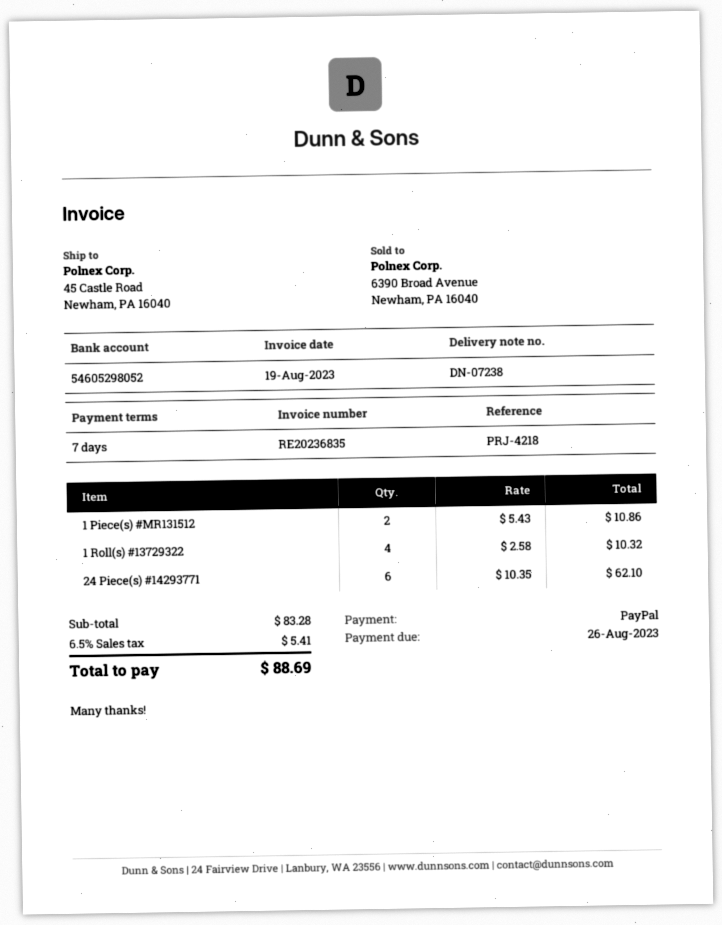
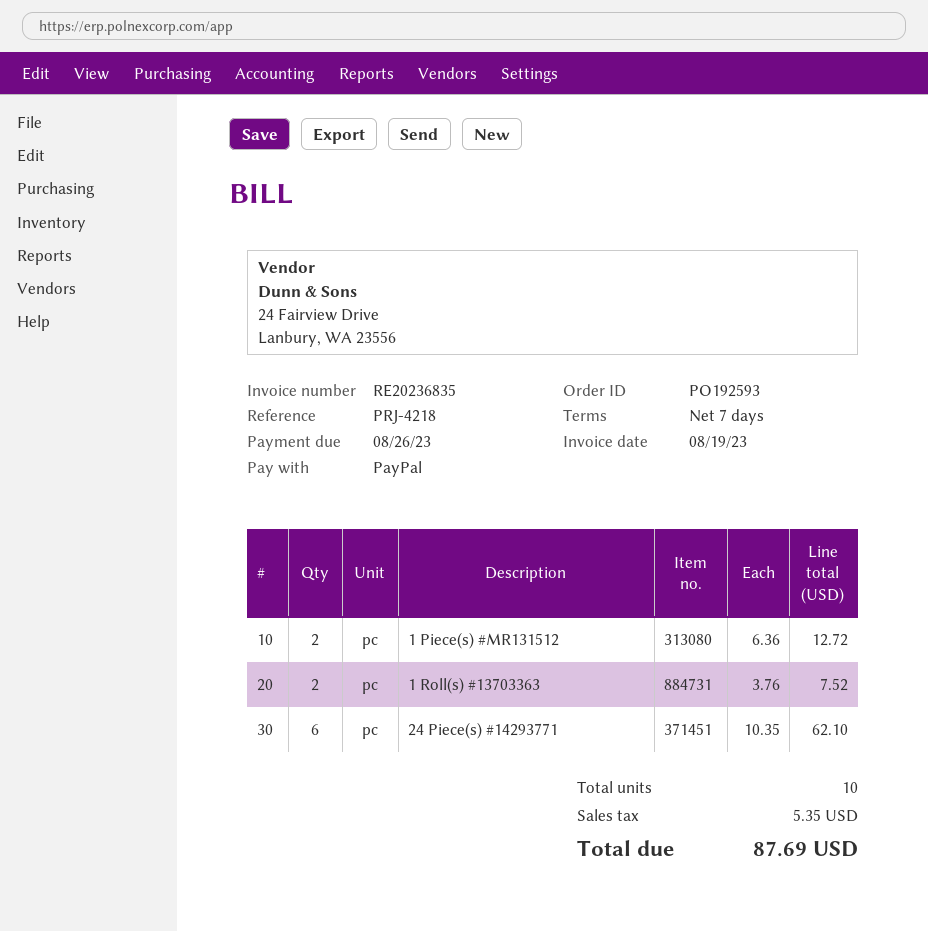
1 Piece(s) #MR131512: 2 x 5.43 = 10.86 -> 2 x 6.36 = 12.72
1 Roll(s) #13729322: 4 x 2.58 = 10.32 -> none
1 Roll(s) #13703363: none -> 2 x 3.76 = 7.52
tax: 5.41 -> 5.35
total: 88.69 -> 87.69

